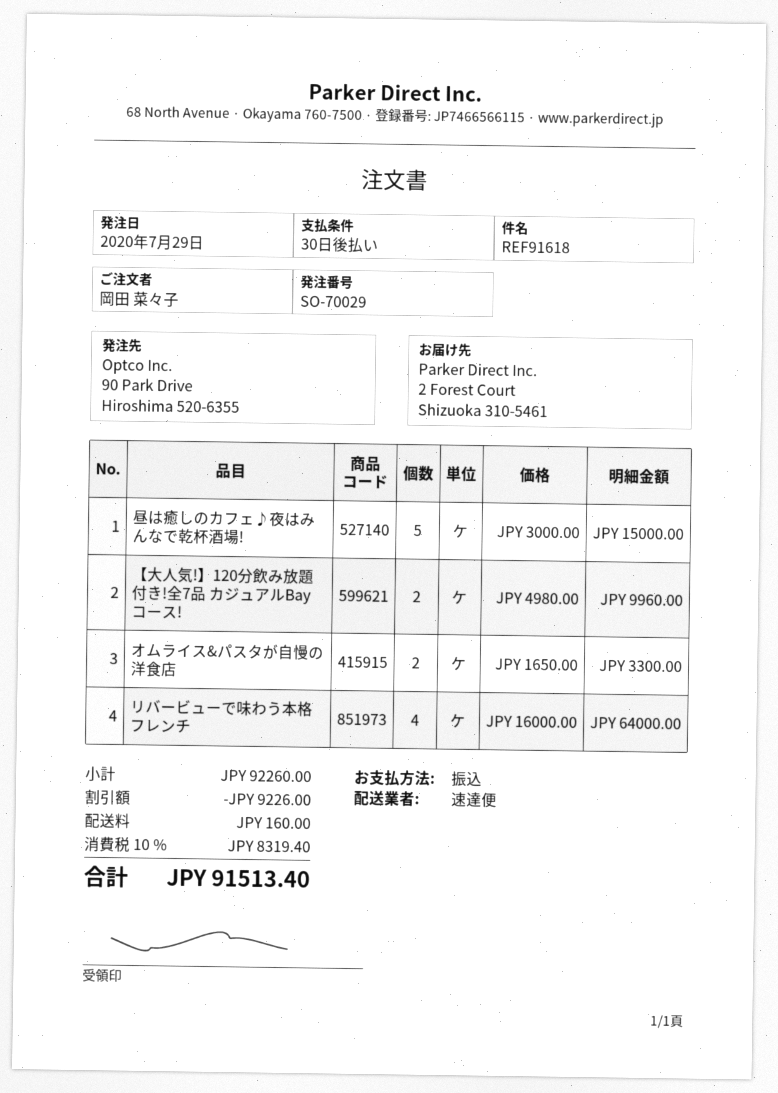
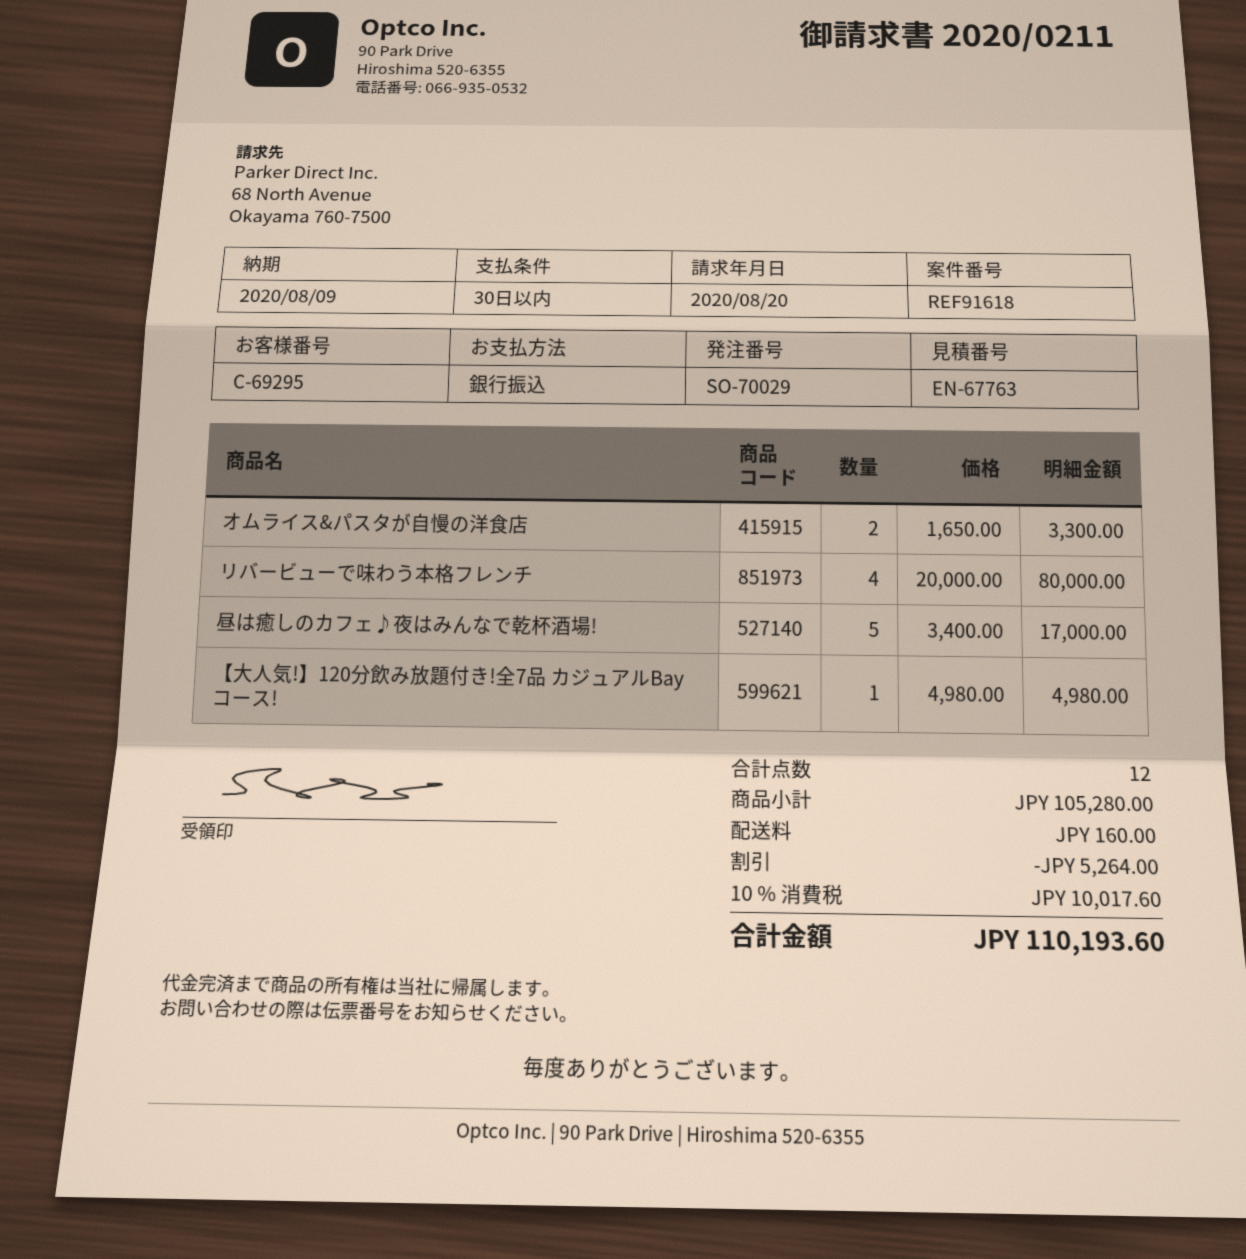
昼は癒しのカフェ♪夜はみんなで乾杯酒場!: 5 x 3000.00 = 15000.00 -> 5 x 3400.00 = 17000.00
【大人気!】120分飲み放題付き!全7品 カジュアルBayコース!: 2 x 4980.00 = 9960.00 -> 1 x 4980.00 = 4980.00
リバービューで味わう本格フレンチ: 4 x 16000.00 = 64000.00 -> 4 x 20000.00 = 80000.00
subtotal: 92260.00 -> 105280.00
discount: 9226.00 -> 5264.00
tax: 10% = 8319.40 -> 10% = 10017.60
total: 91513.40 -> 110193.60

